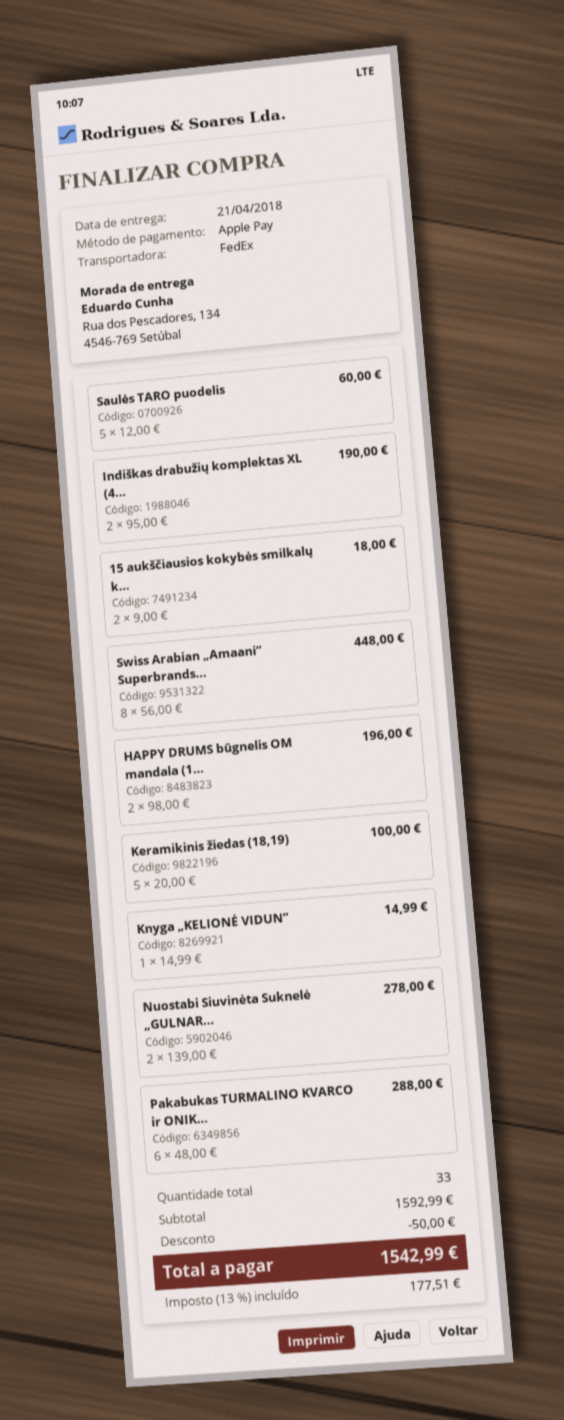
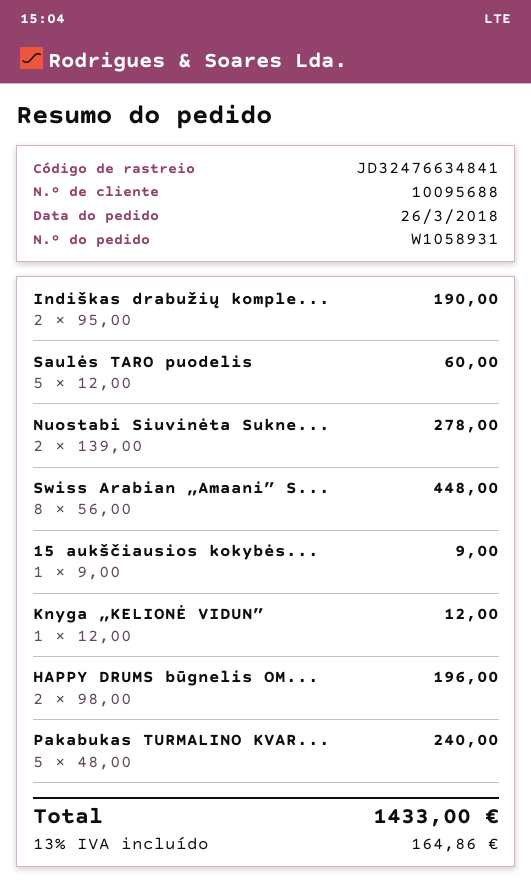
15 aukščiausios kokybės smilkalų k...: 2 x 9.00 = 18.00 -> 1 x 9.00 = 9.00
Keramikinis žiedas (18,19): 5 x 20.00 = 100.00 -> none
Knyga „KELIONĖ VIDUN”: 1 x 14.99 = 14.99 -> 1 x 12.00 = 12.00
Pakabukas TURMALINO KVARCO ir ONIK...: 6 x 48.00 = 288.00 -> 5 x 48.00 = 240.00
discount: 50.00 -> none
tax: 13% = 177.51 -> 13% = 164.86
total: 1542.99 -> 1433.00

